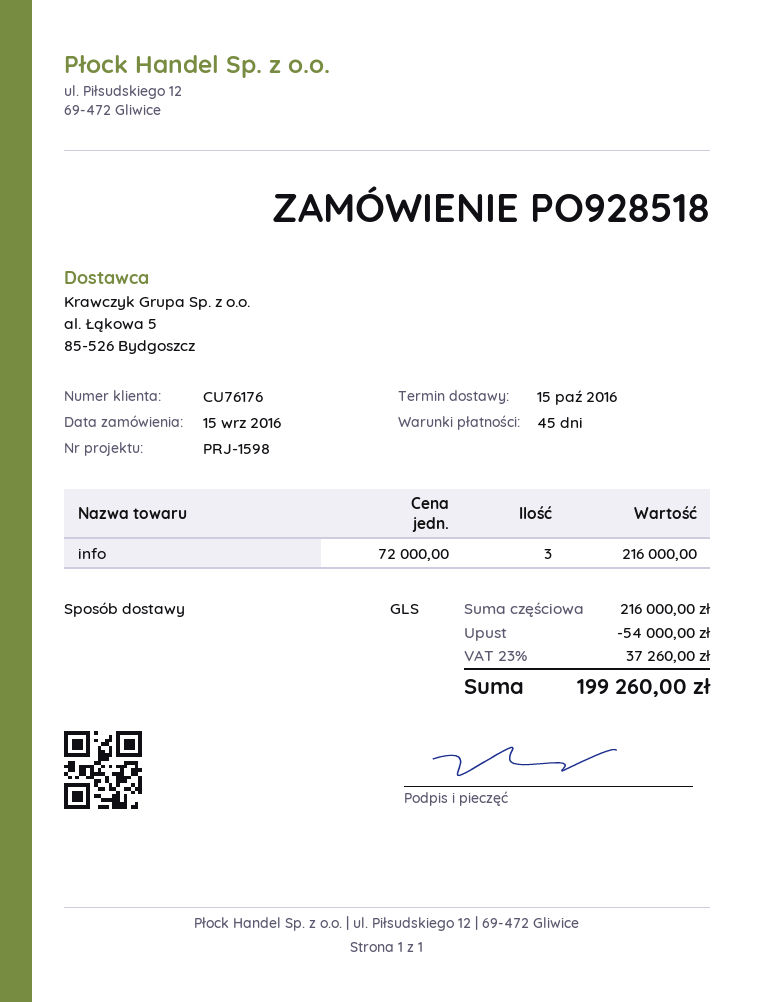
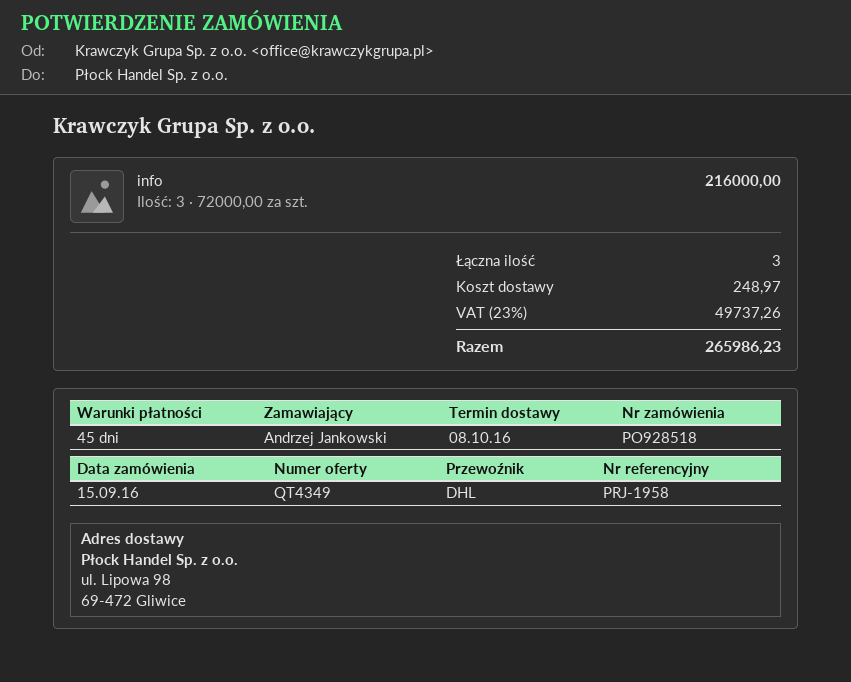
delivery date: 2016-10-15 -> 2016-10-08
reference: PRJ-1598 -> PRJ-1958
shipping method: GLS -> DHL
discount: 54000.00 -> none
shipping: none -> 248.97
tax: 23% = 37260.00 -> 23% = 49737.26
total: 199260.00 -> 265986.23

